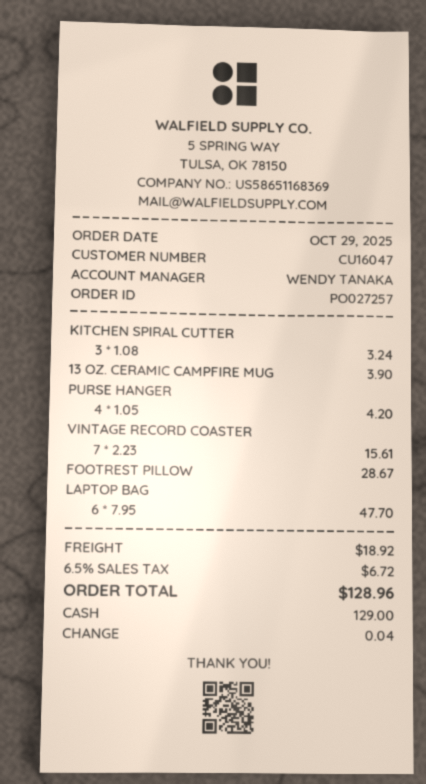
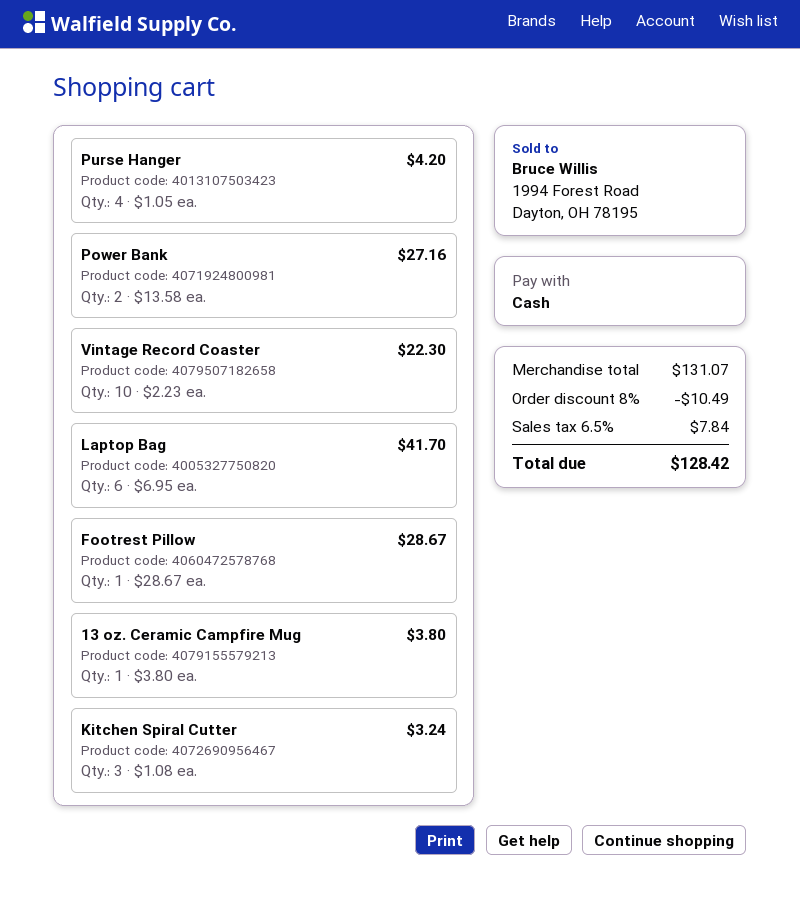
13 OZ. CERAMIC CAMPFIRE MUG: 1 x 3.90 = 3.90 -> 1 x 3.80 = 3.80
VINTAGE RECORD COASTER: 7 x 2.23 = 15.61 -> 10 x 2.23 = 22.30
LAPTOP BAG: 6 x 7.95 = 47.70 -> 6 x 6.95 = 41.70
Power Bank: none -> 2 x 13.58 = 27.16
discount: none -> 8% = 10.49
shipping: 18.92 -> none
tax: 6.5% = 6.72 -> 6.5% = 7.84
total: 128.96 -> 128.42

